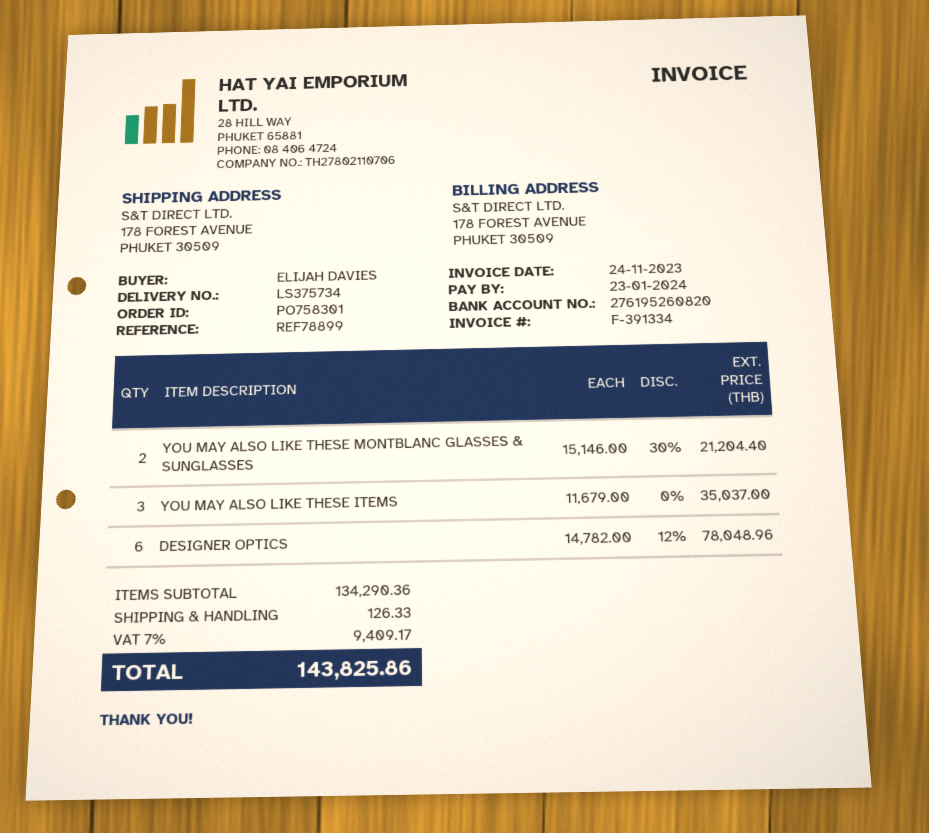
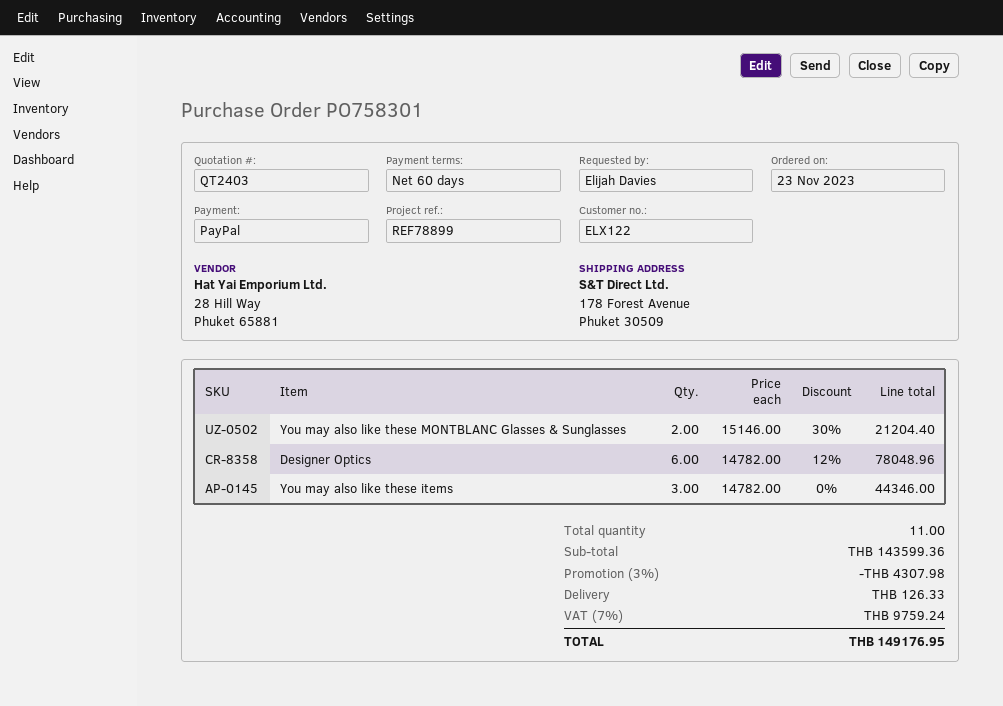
YOU MAY ALSO LIKE THESE ITEMS: 3 x 11679.00 = 35037.00 -> 3 x 14782.00 = 44346.00
subtotal: 134290.36 -> 143599.36
discount: none -> 3% = 4307.98
tax: 7% = 9409.17 -> 7% = 9759.24
total: 143825.86 -> 149176.95

